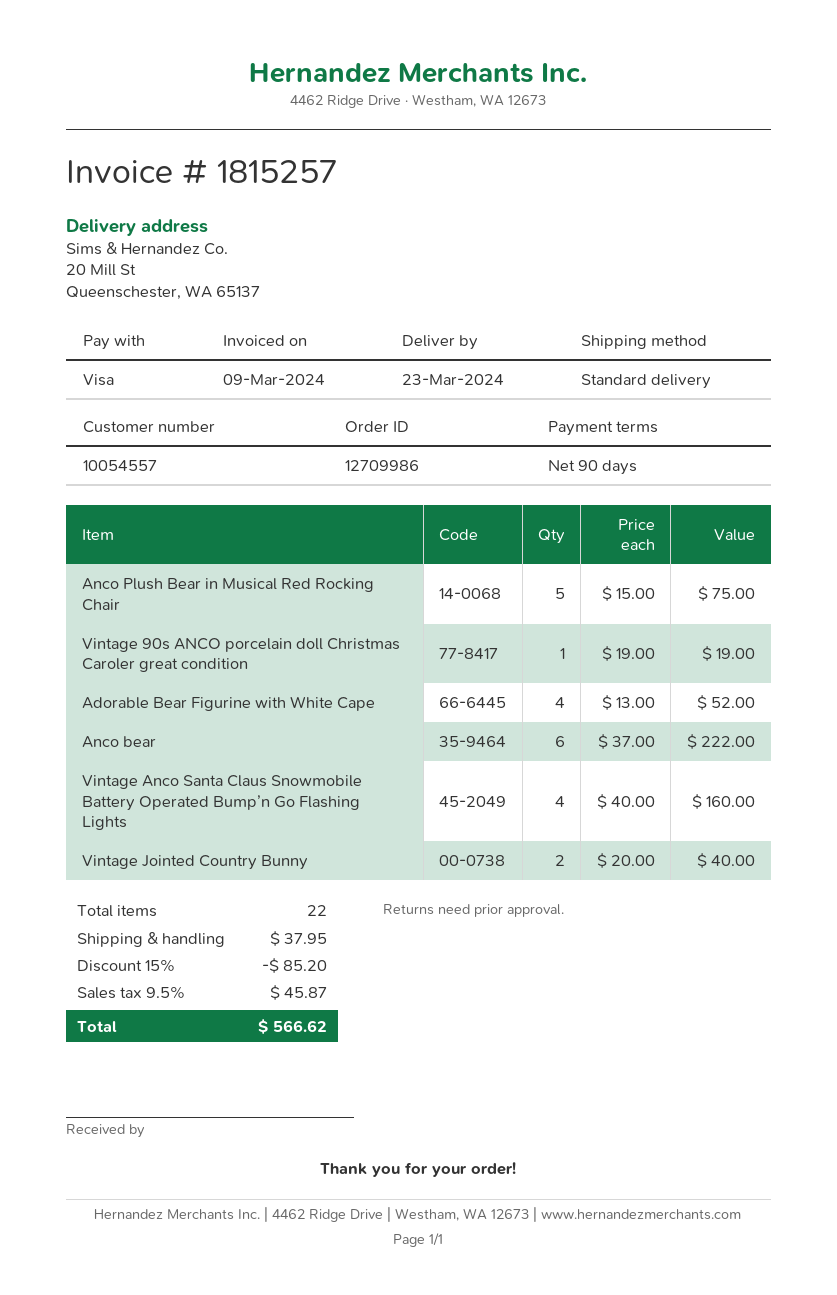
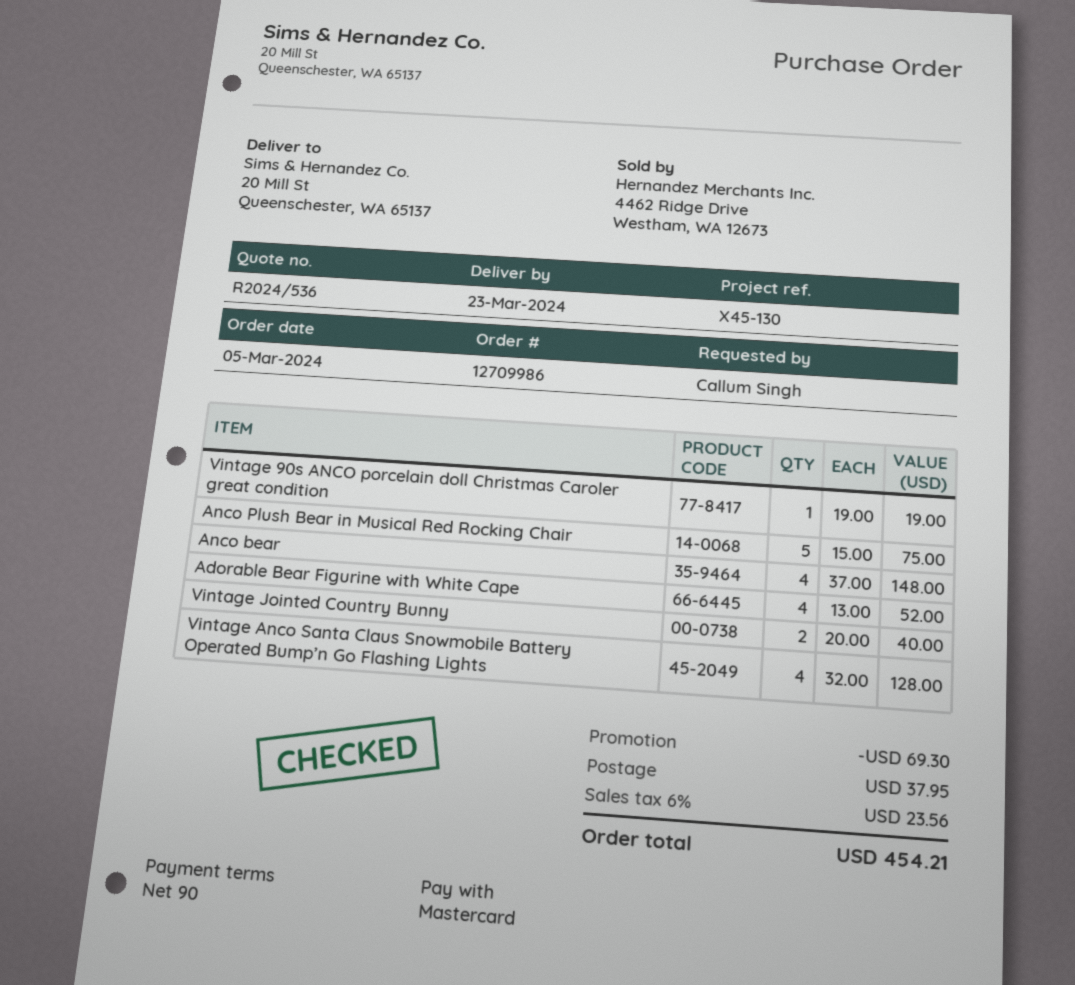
payment method: Visa -> Mastercard
Anco bear: 6 x 37.00 = 222.00 -> 4 x 37.00 = 148.00
Vintage Anco Santa Claus Snowmobile Battery Operated Bump’n Go Flashing Lights: 4 x 40.00 = 160.00 -> 4 x 32.00 = 128.00
discount: 85.20 -> 69.30
tax: 9.5% = 45.87 -> 6% = 23.56
total: 566.62 -> 454.21

